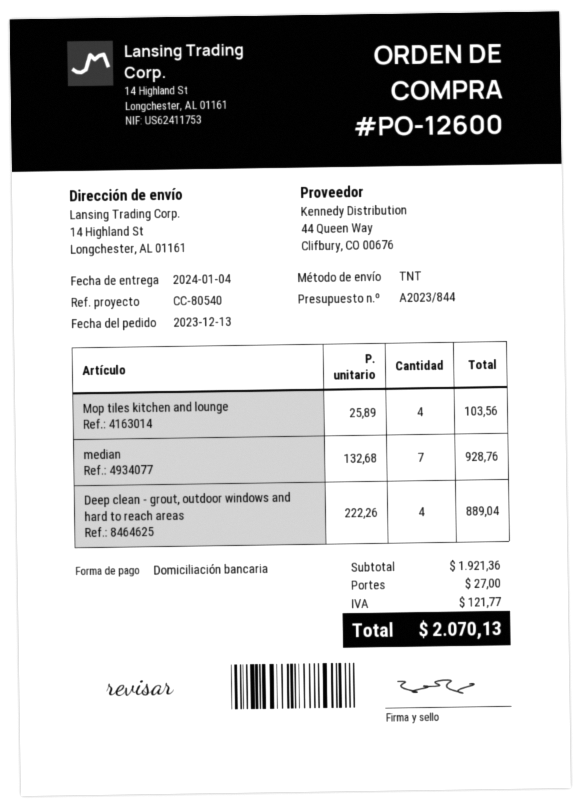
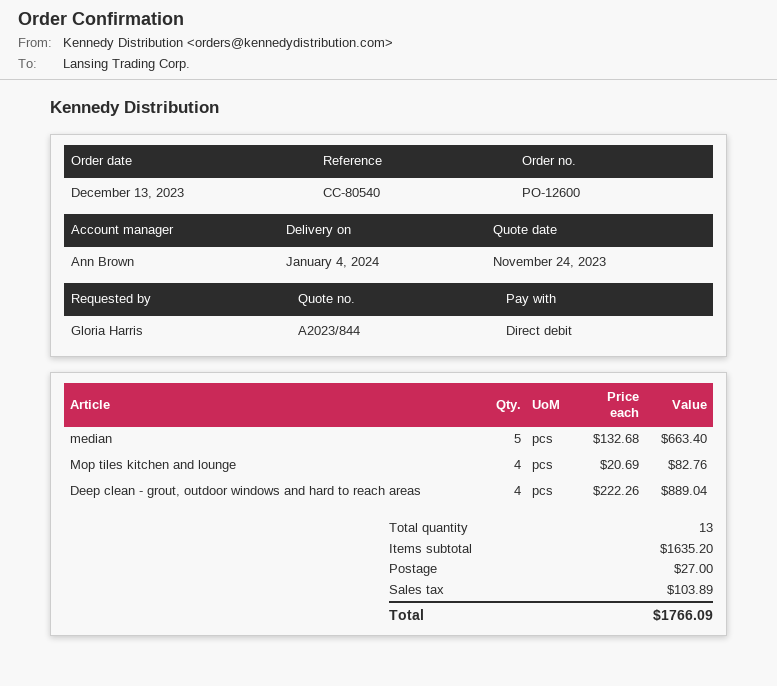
Mop tiles kitchen and lounge: 4 x 25.89 = 103.56 -> 4 x 20.69 = 82.76
median: 7 x 132.68 = 928.76 -> 5 x 132.68 = 663.40
subtotal: 1921.36 -> 1635.20
tax: 121.77 -> 103.89
total: 2070.13 -> 1766.09

